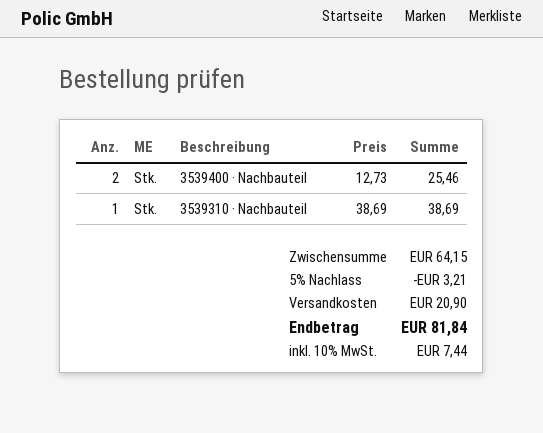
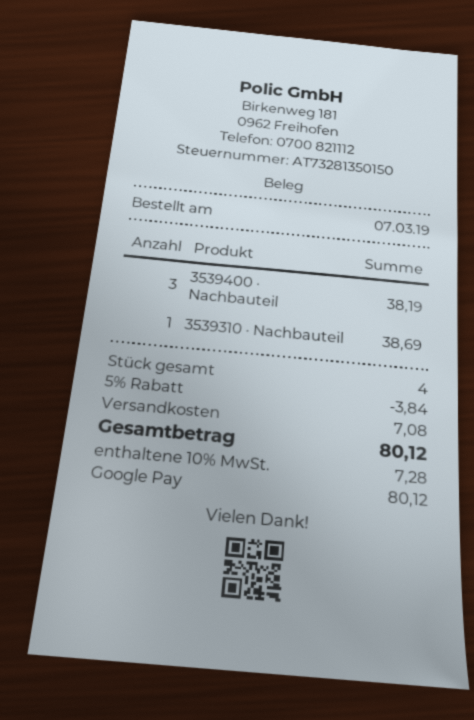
3539400 · Nachbauteil: 2 for 25.46 -> 3 for 38.19
discount: 5% = 3.21 -> 5% = 3.84
shipping: 20.90 -> 7.08
tax: 10% = 7.44 -> 10% = 7.28
total: 81.84 -> 80.12

